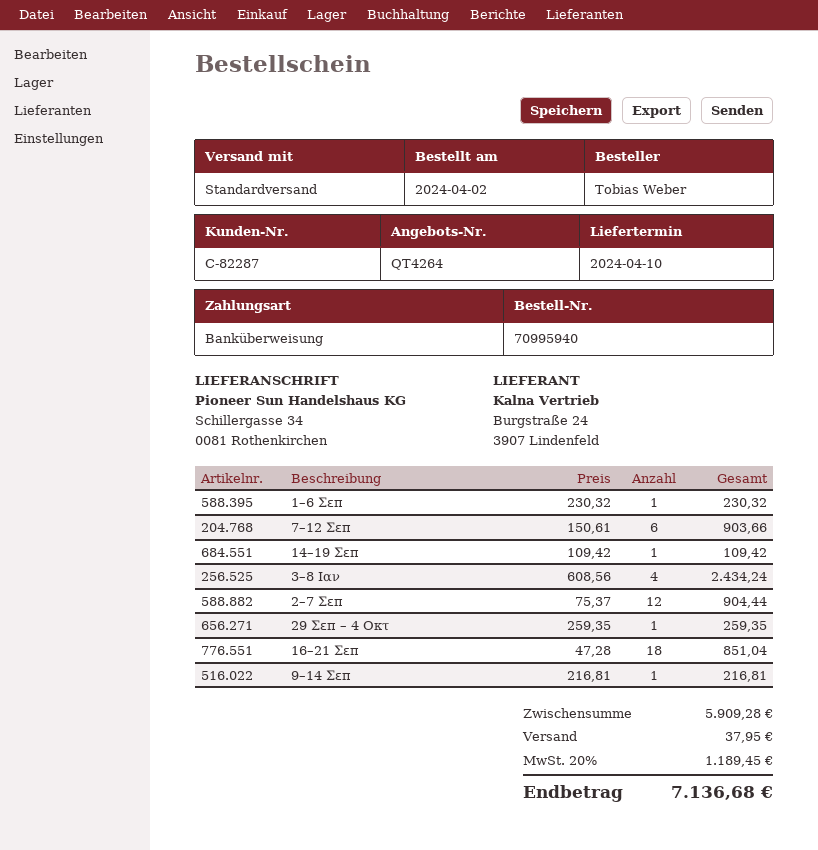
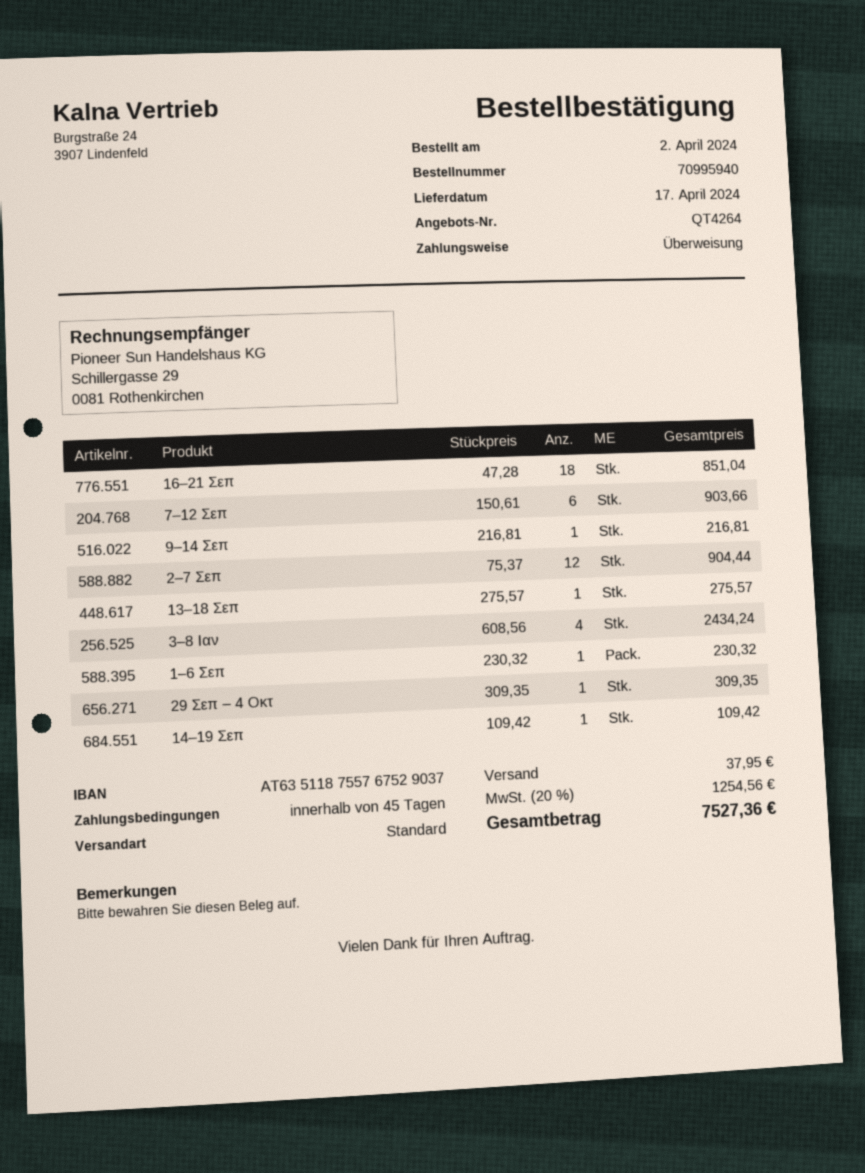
delivery date: 2024-04-10 -> 2024-04-17
29 Σεπ – 4 Οκτ: 1 x 259.35 = 259.35 -> 1 x 309.35 = 309.35
13–18 Σεπ: none -> 1 x 275.57 = 275.57
tax: 20% = 1189.45 -> 20% = 1254.56
total: 7136.68 -> 7527.36

